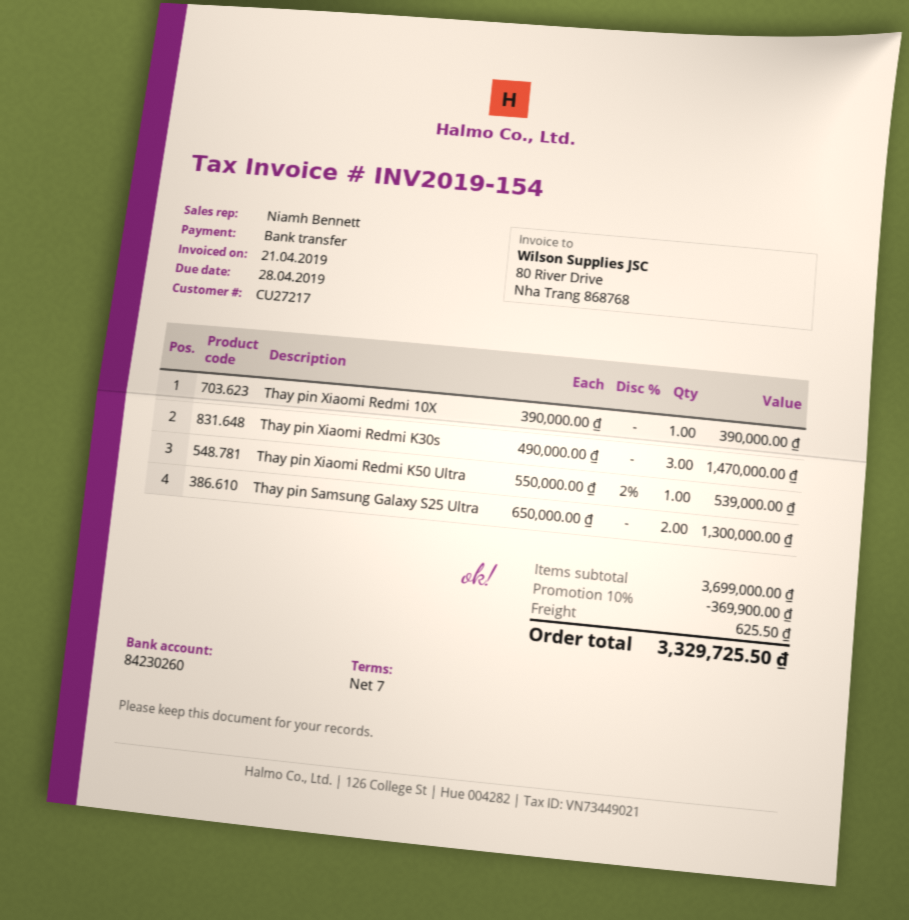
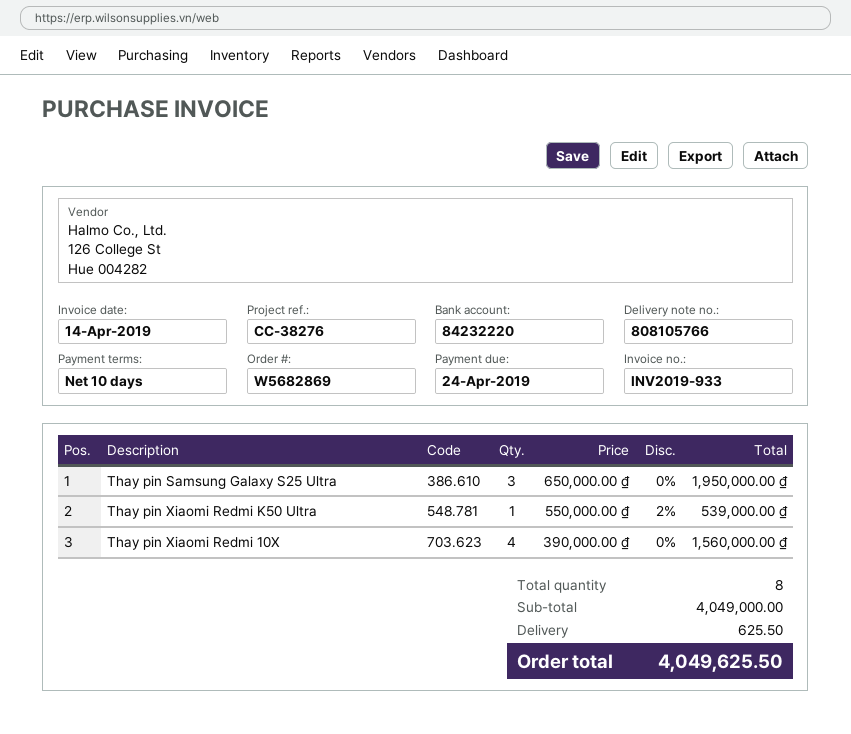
invoice number: INV2019-154 -> INV2019-933
invoice date: 2019-04-21 -> 2019-04-14
payment terms: 7 days -> 10 days
due date: 2019-04-28 -> 2019-04-24
bank account: 84230260 -> 84232220
Thay pin Xiaomi Redmi 10X: 1 x 390000.00 = 390000.00 -> 4 x 390000.00 = 1560000.00
Thay pin Xiaomi Redmi K30s: 3 x 490000.00 = 1470000.00 -> none
Thay pin Samsung Galaxy S25 Ultra: 2 x 650000.00 = 1300000.00 -> 3 x 650000.00 = 1950000.00
subtotal: 3699000.00 -> 4049000.00
discount: 10% = 369900.00 -> none
total: 3329725.50 -> 4049625.50

